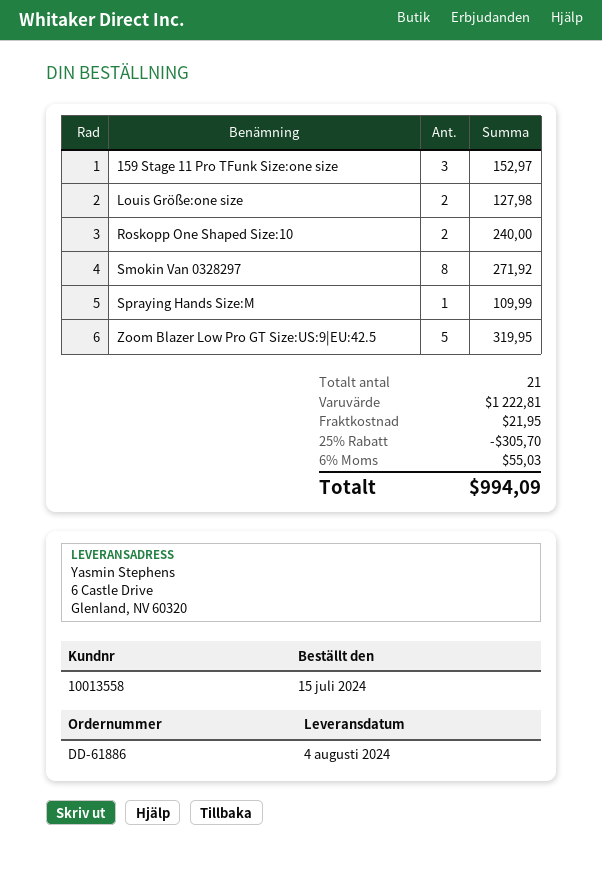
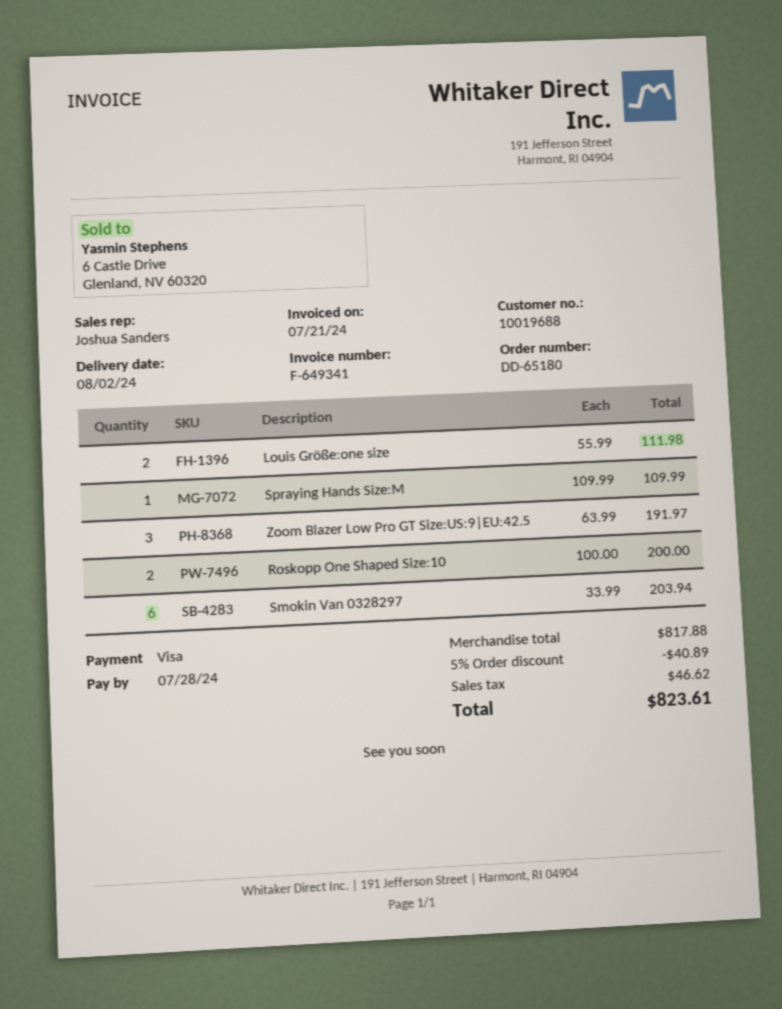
order number: DD-61886 -> DD-65180
delivery date: 2024-08-04 -> 2024-08-02
customer number: 10013558 -> 10019688
159 Stage 11 Pro TFunk Size:one size: 3 for 152.97 -> none
Louis Größe:one size: 2 for 127.98 -> 2 for 111.98
Roskopp One Shaped Size:10: 2 for 240.00 -> 2 for 200.00
Smokin Van 0328297: 8 for 271.92 -> 6 for 203.94
Zoom Blazer Low Pro GT Size:US:9|EU:42.5: 5 for 319.95 -> 3 for 191.97
subtotal: 1222.81 -> 817.88
discount: 25% = 305.70 -> 5% = 40.89
shipping: 21.95 -> none
tax: 55.03 -> 46.62
total: 994.09 -> 823.61

